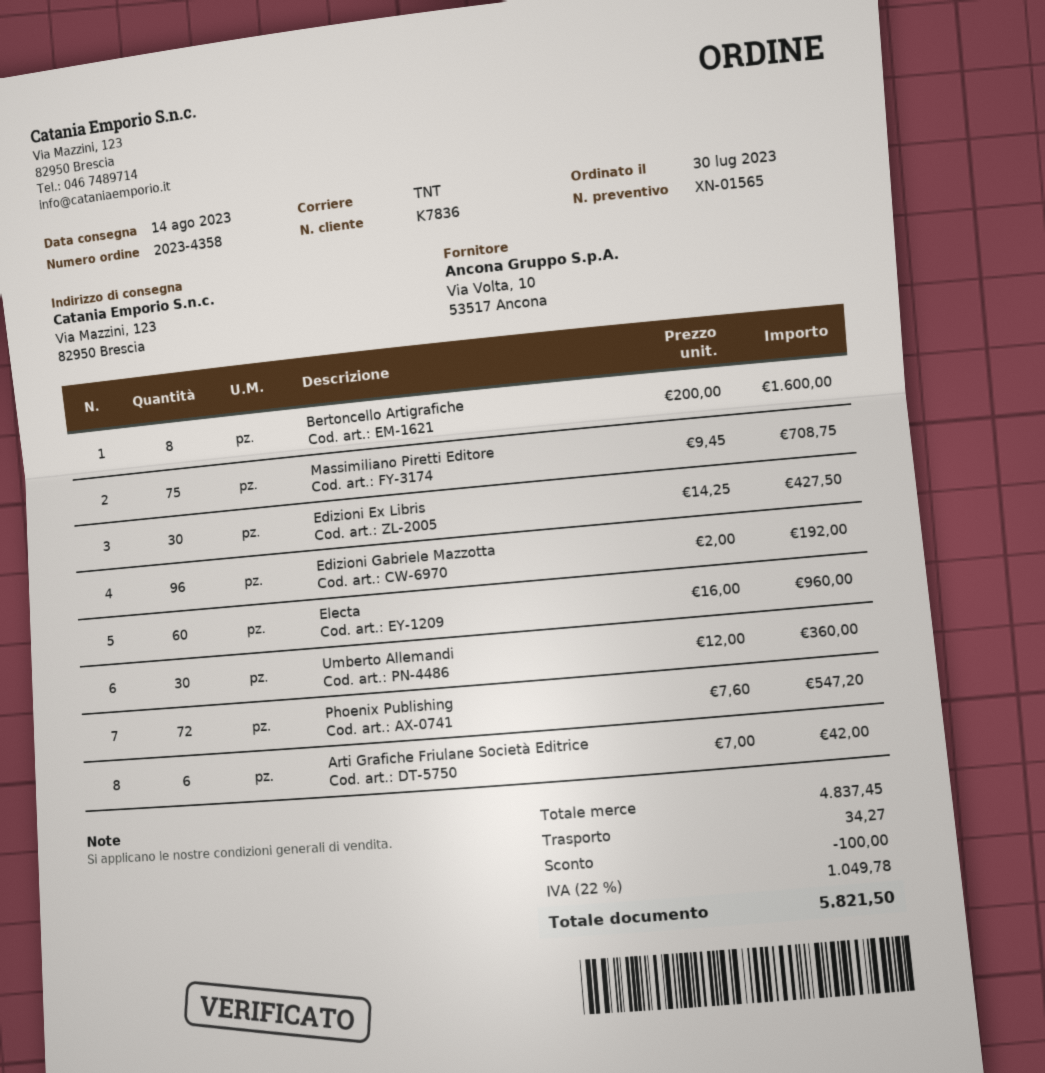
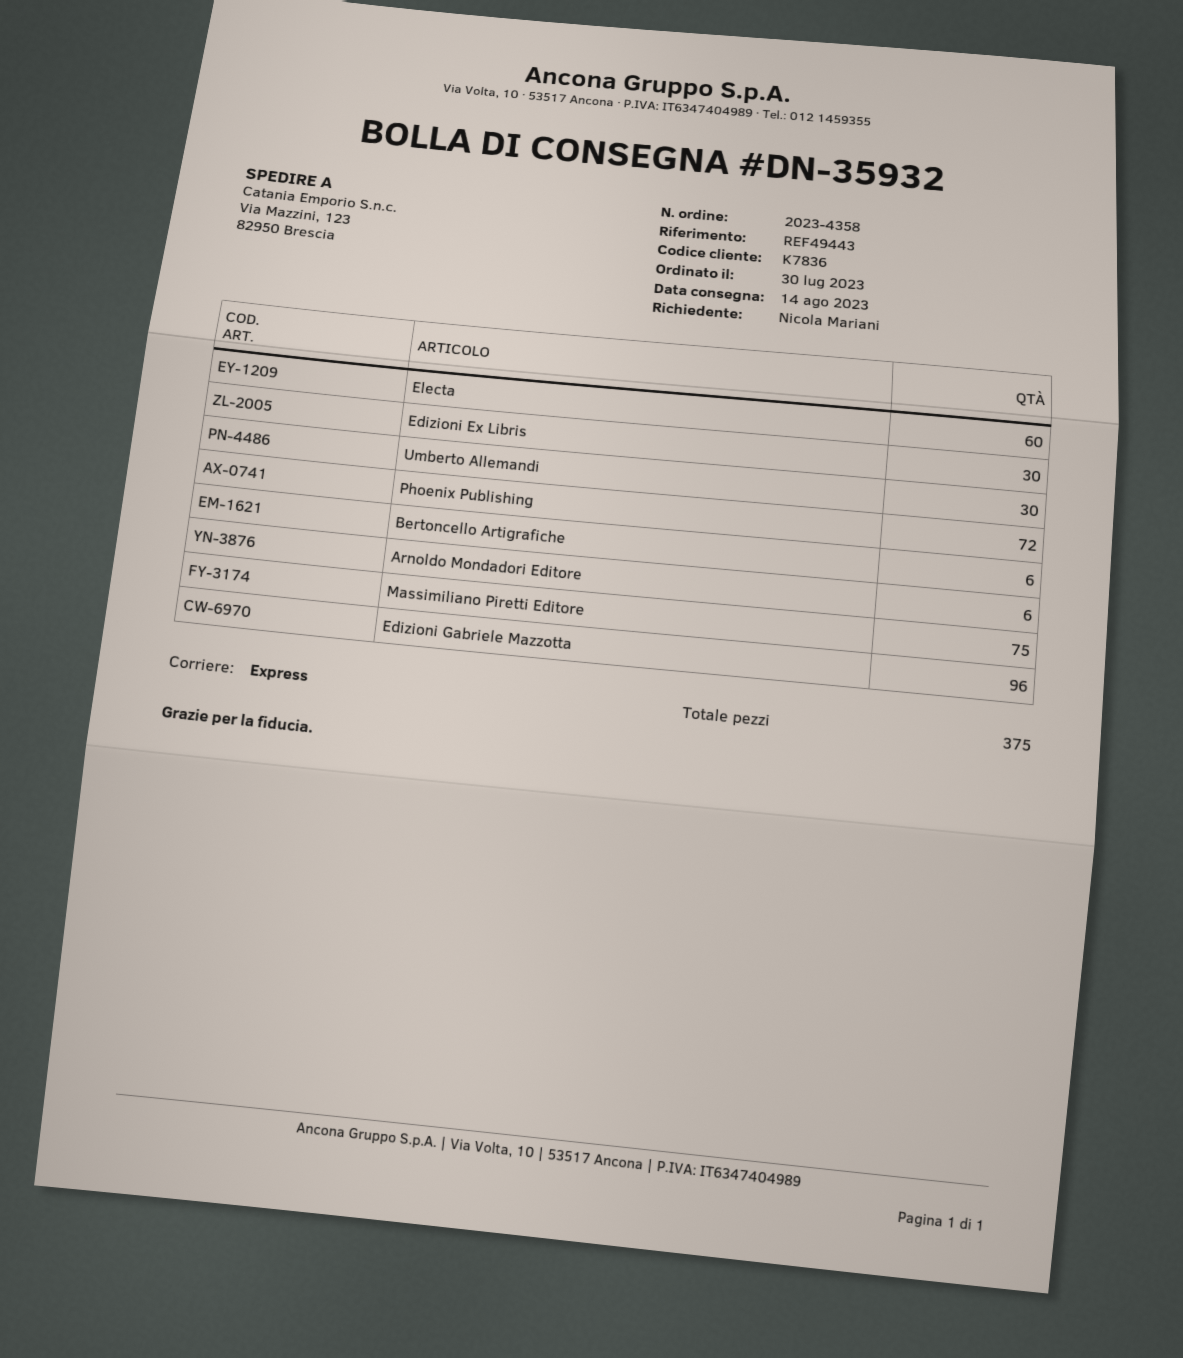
shipping method: TNT -> express
Bertoncello Artigrafiche: 8 -> 6
Arti Grafiche Friulane Società Editrice: 6 -> none
Arnoldo Mondadori Editore: none -> 6

